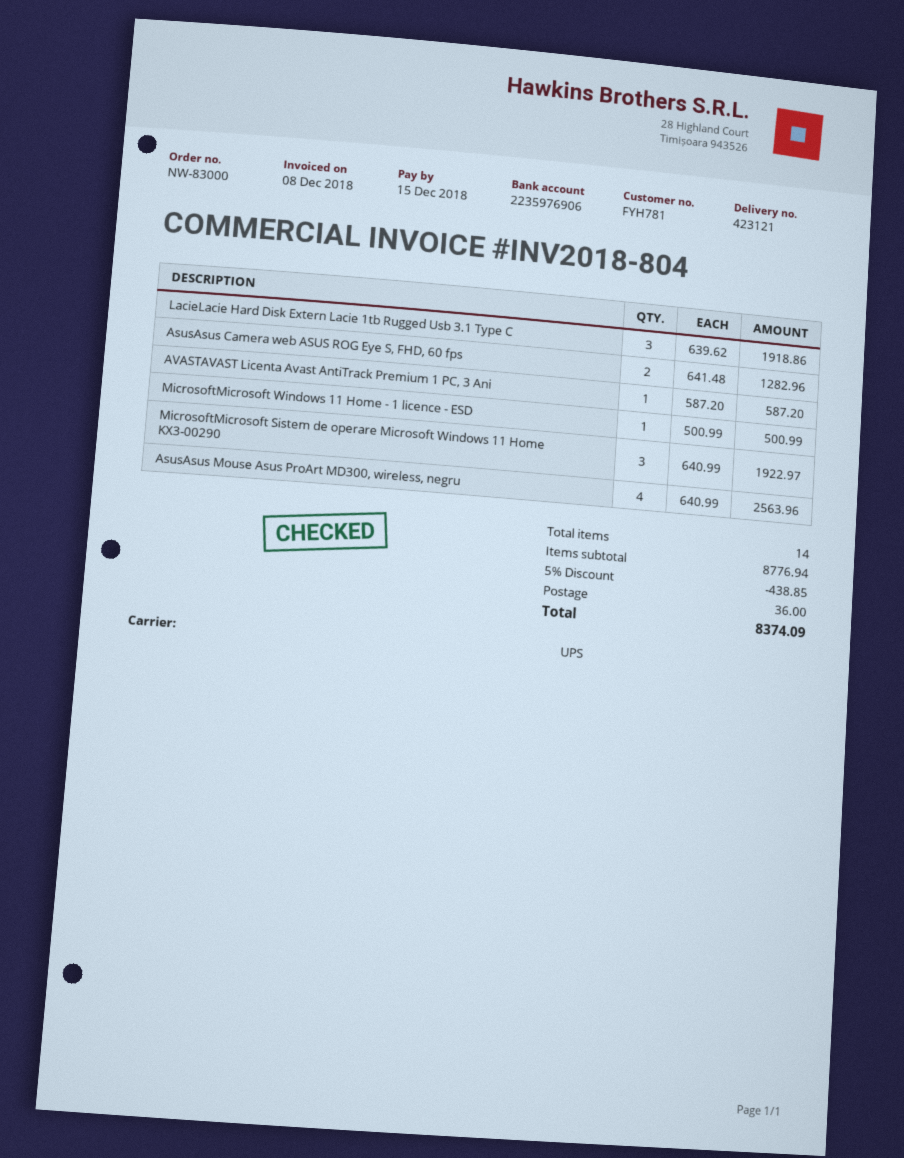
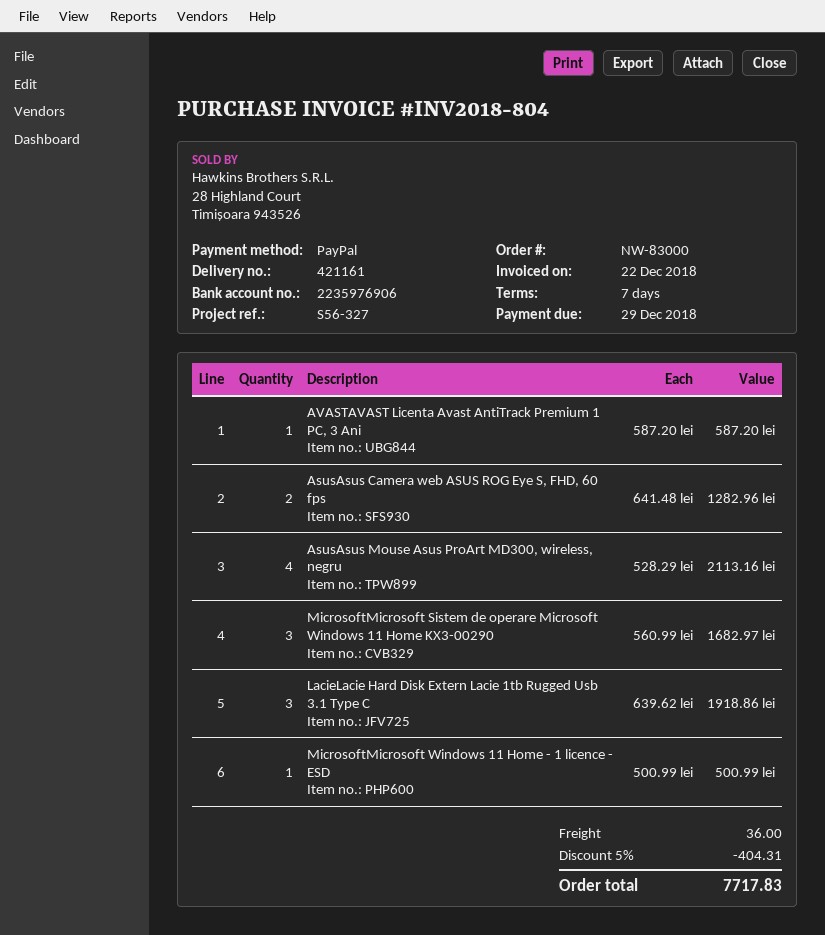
delivery note number: 423121 -> 421161
invoice date: 2018-12-08 -> 2018-12-22
due date: 2018-12-15 -> 2018-12-29
MicrosoftMicrosoft Sistem de operare Microsoft Windows 11 Home KX3-00290: 3 x 640.99 = 1922.97 -> 3 x 560.99 = 1682.97
AsusAsus Mouse Asus ProArt MD300, wireless, negru: 4 x 640.99 = 2563.96 -> 4 x 528.29 = 2113.16
discount: 5% = 438.85 -> 5% = 404.31
total: 8374.09 -> 7717.83

